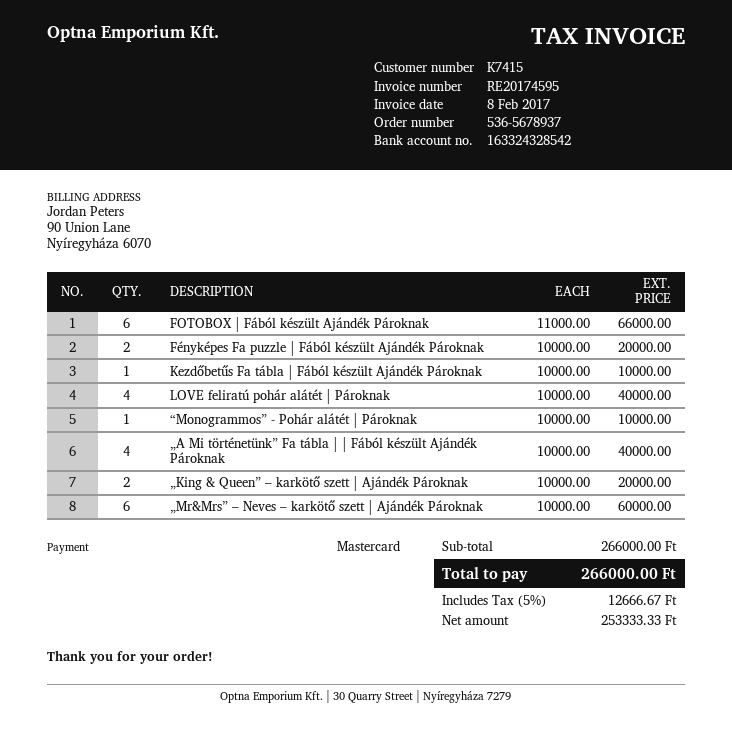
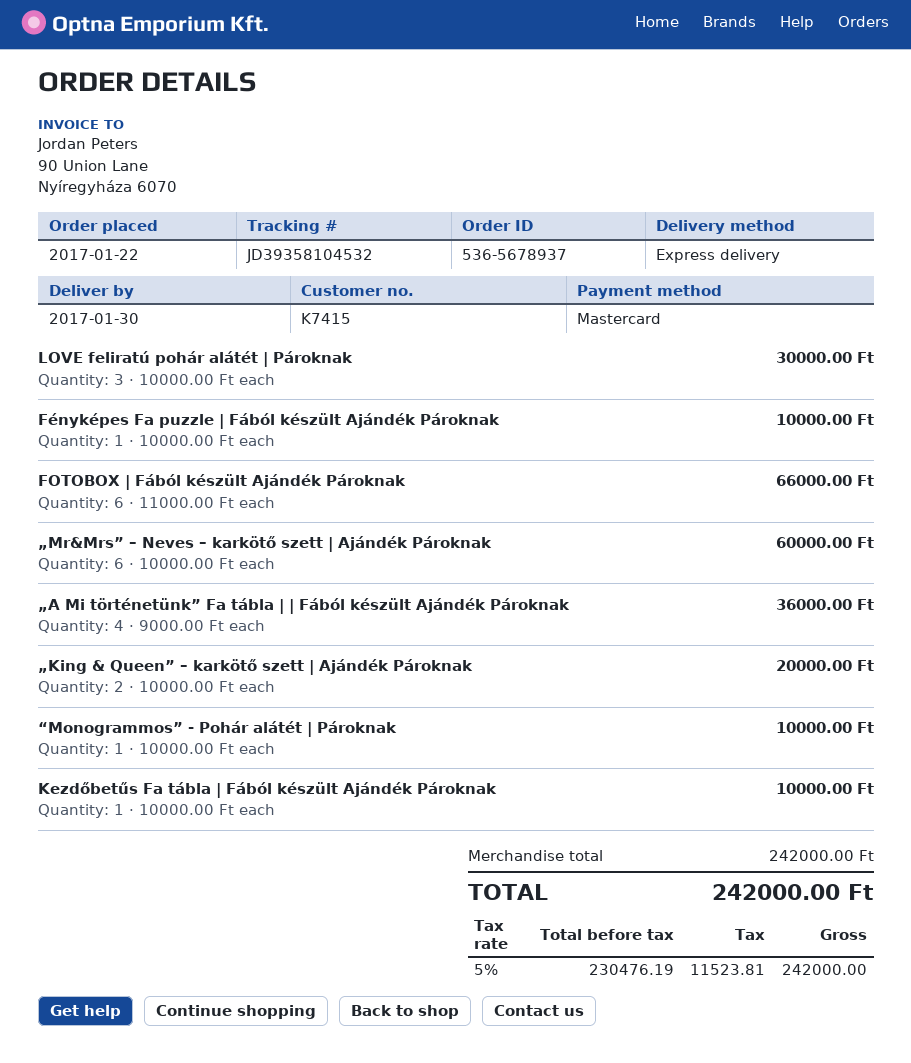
Fényképes Fa puzzle | Fából készült Ajándék Pároknak: 2 x 10000.00 = 20000.00 -> 1 x 10000.00 = 10000.00
LOVE feliratú pohár alátét | Pároknak: 4 x 10000.00 = 40000.00 -> 3 x 10000.00 = 30000.00
„A Mi történetünk” Fa tábla | | Fából készült Ajándék Pároknak: 4 x 10000.00 = 40000.00 -> 4 x 9000.00 = 36000.00
subtotal: 266000.00 -> 242000.00
net: 253333.33 -> 230476.19
tax: 5% = 12666.67 -> 5% = 11523.81
total: 266000.00 -> 242000.00

